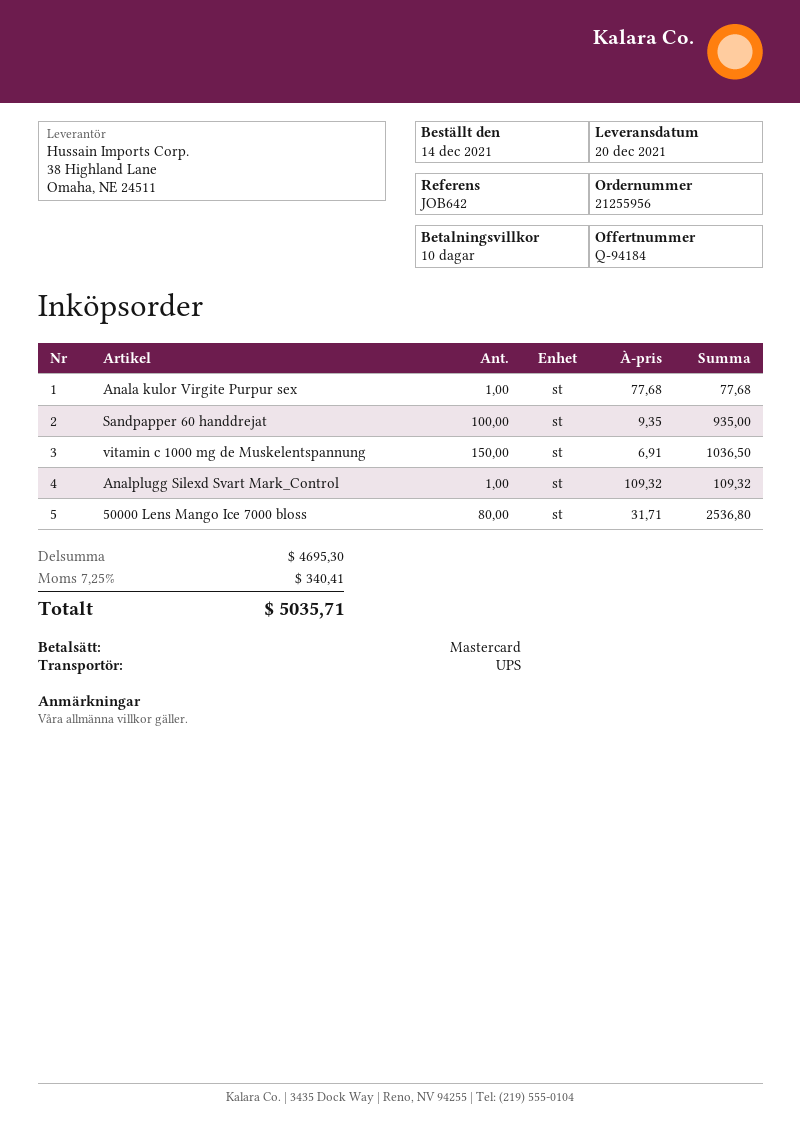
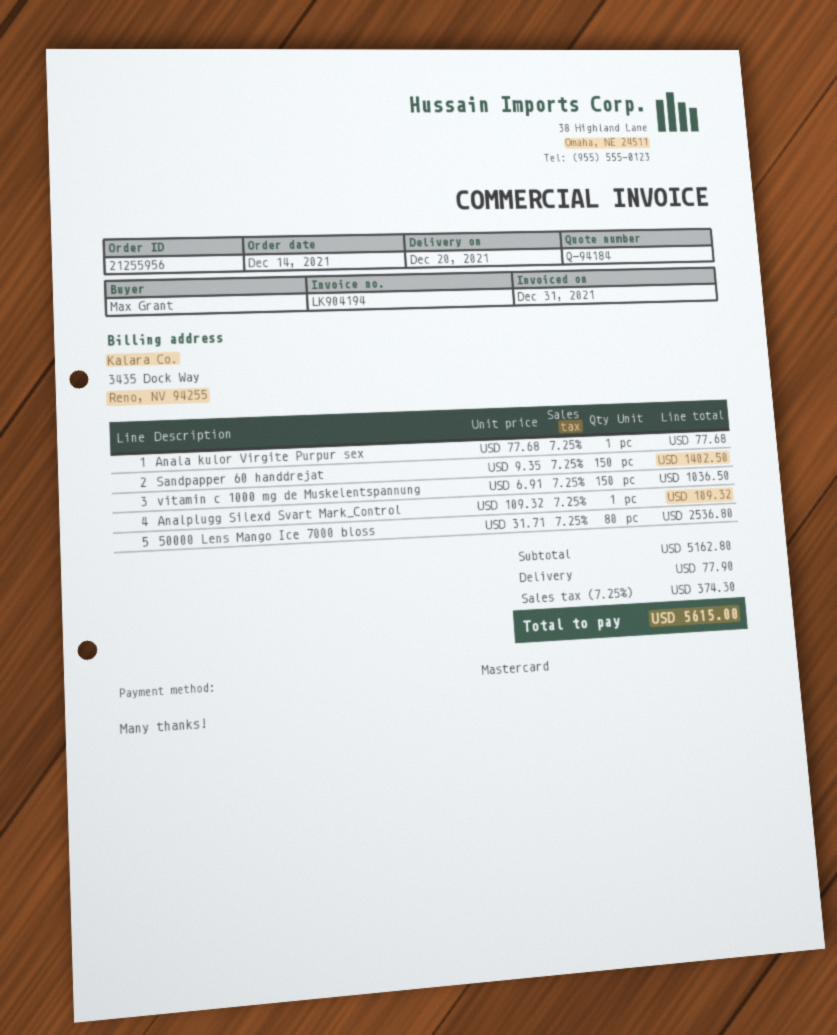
Sandpapper 60 handdrejat: 100 x 9.35 = 935.00 -> 150 x 9.35 = 1402.50
subtotal: 4695.30 -> 5162.80
shipping: none -> 77.90
tax: 7.25% = 340.41 -> 7.25% = 374.30
total: 5035.71 -> 5615.00

